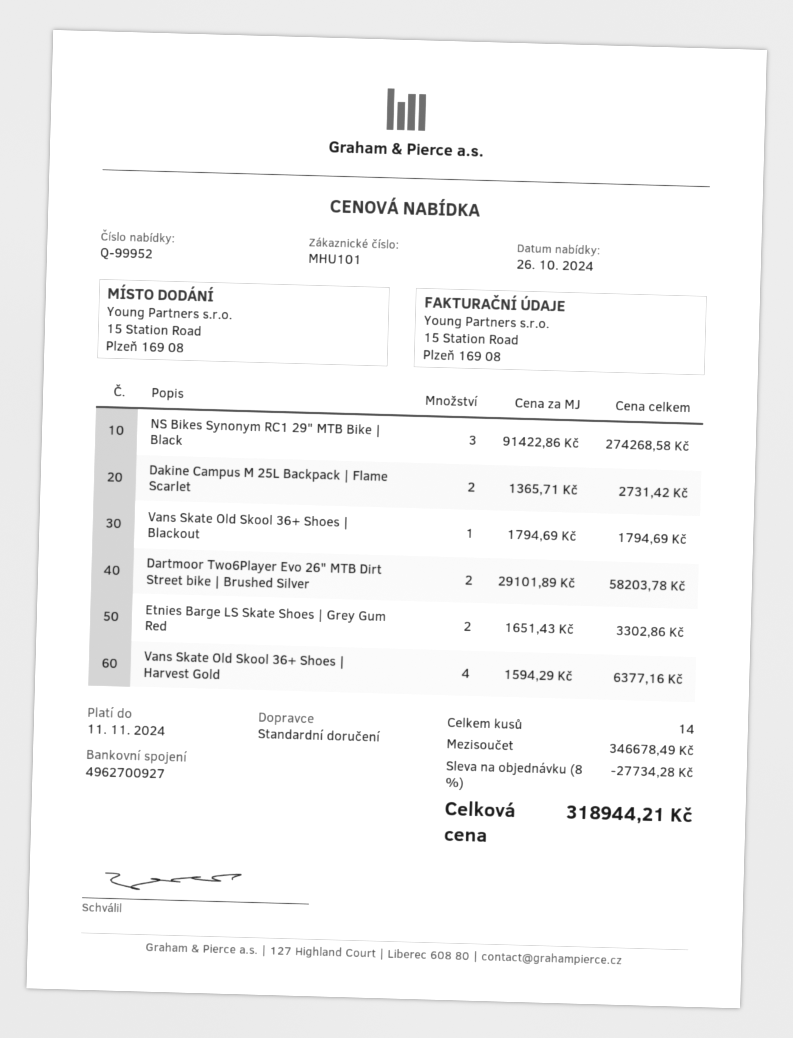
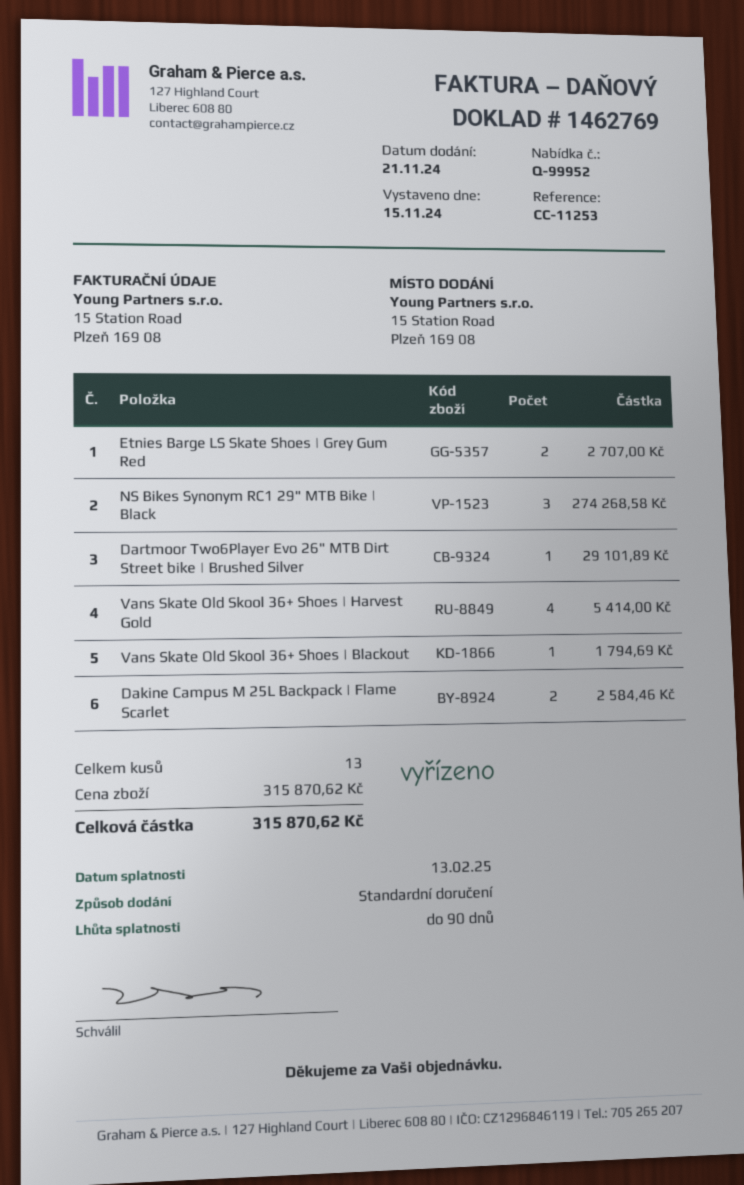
Dakine Campus M 25L Backpack | Flame Scarlet: 2 for 2731.42 -> 2 for 2584.46
Dartmoor Two6Player Evo 26" MTB Dirt Street bike | Brushed Silver: 2 for 58203.78 -> 1 for 29101.89
Etnies Barge LS Skate Shoes | Grey Gum Red: 2 for 3302.86 -> 2 for 2707.00
Vans Skate Old Skool 36+ Shoes | Harvest Gold: 4 for 6377.16 -> 4 for 5414.00
total quantity: 14 -> 13
subtotal: 346678.49 -> 315870.62
discount: 8% = 27734.28 -> none
total: 318944.21 -> 315870.62

